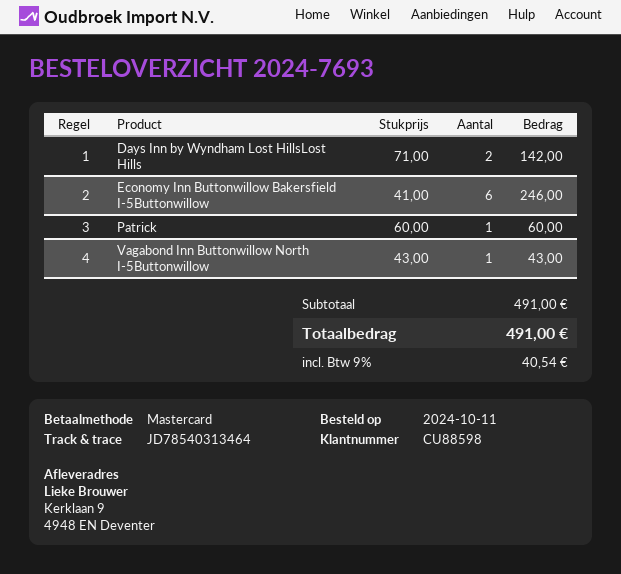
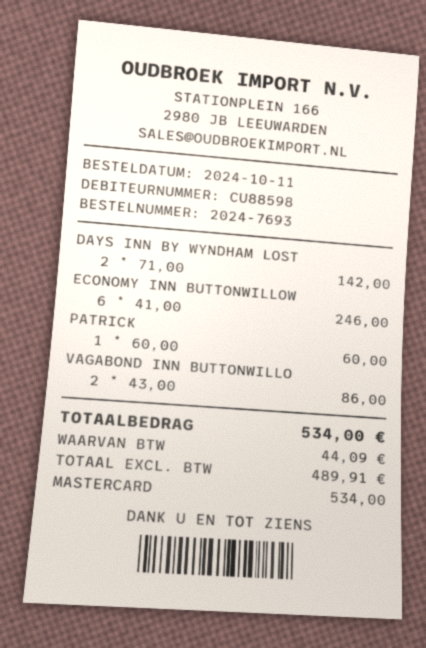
Vagabond Inn Buttonwillow North I-5Buttonwillow: 1 x 43.00 = 43.00 -> 2 x 43.00 = 86.00
tax: 40.54 -> 44.09
total: 491.00 -> 534.00

